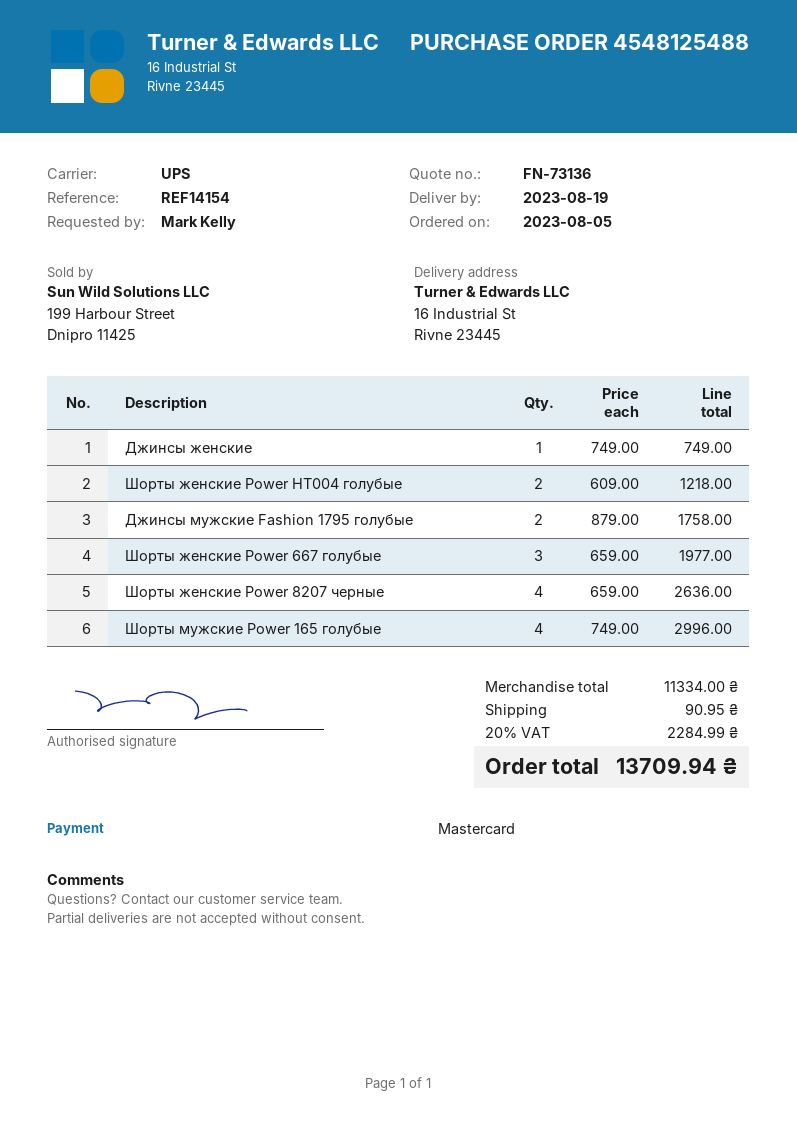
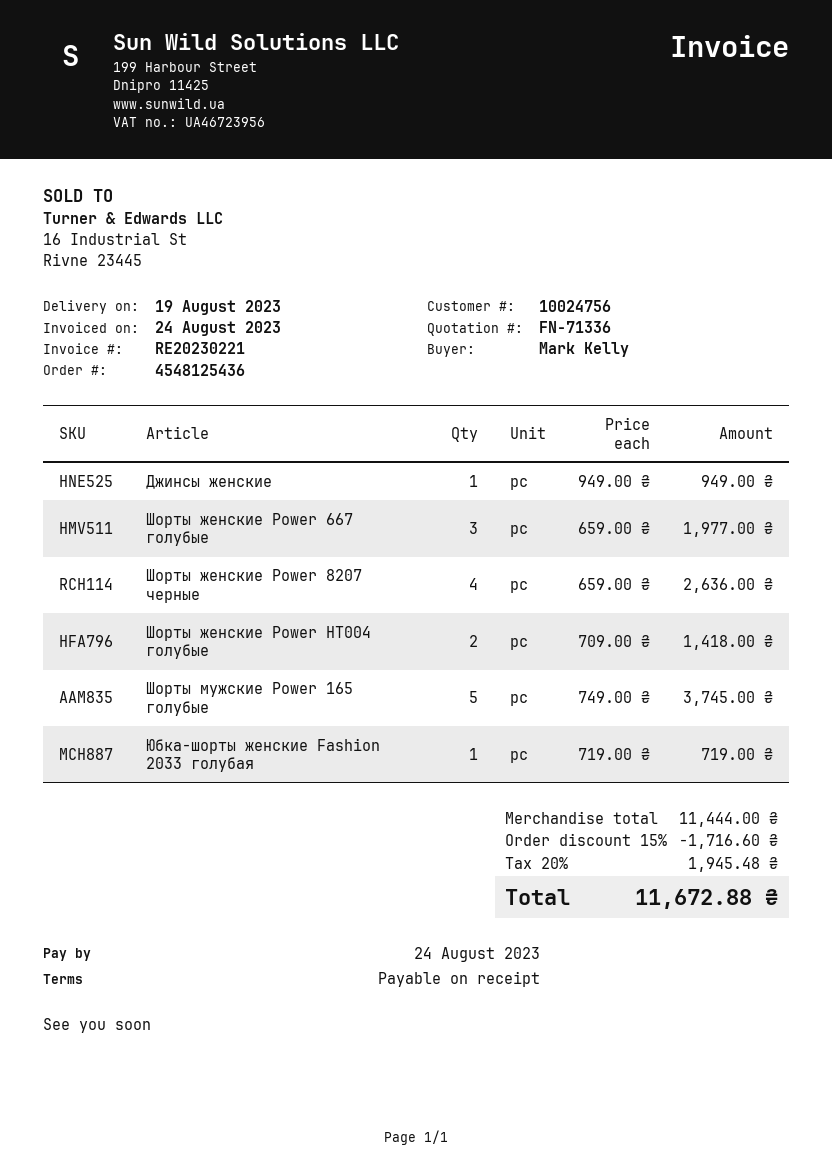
quote number: FN-73136 -> FN-71336
order number: 4548125488 -> 4548125436
Джинсы женские: 1 x 749.00 = 749.00 -> 1 x 949.00 = 949.00
Шорты женские Power HT004 голубые: 2 x 609.00 = 1218.00 -> 2 x 709.00 = 1418.00
Джинсы мужские Fashion 1795 голубые: 2 x 879.00 = 1758.00 -> none
Шорты мужские Power 165 голубые: 4 x 749.00 = 2996.00 -> 5 x 749.00 = 3745.00
Юбка-шорты женские Fashion 2033 голубая: none -> 1 x 719.00 = 719.00
subtotal: 11334.00 -> 11444.00
discount: none -> 15% = 1716.60
shipping: 90.95 -> none
tax: 20% = 2284.99 -> 20% = 1945.48
total: 13709.94 -> 11672.88

